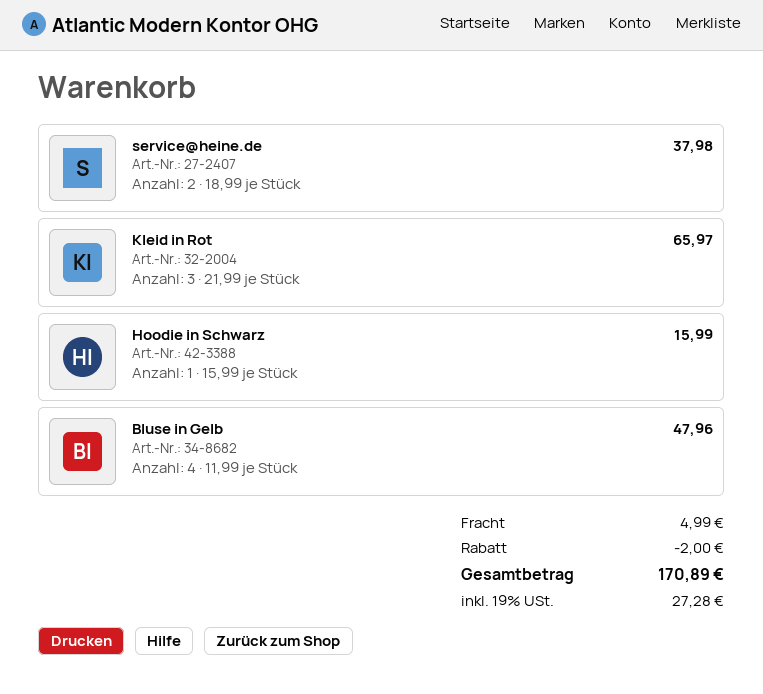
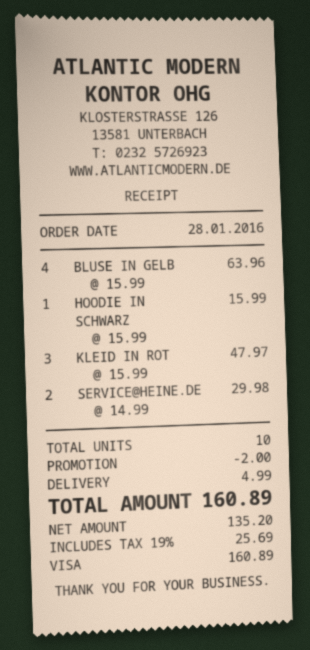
service@heine.de: 2 x 18.99 = 37.98 -> 2 x 14.99 = 29.98
Kleid in Rot: 3 x 21.99 = 65.97 -> 3 x 15.99 = 47.97
Bluse in Gelb: 4 x 11.99 = 47.96 -> 4 x 15.99 = 63.96
tax: 19% = 27.28 -> 19% = 25.69
total: 170.89 -> 160.89

